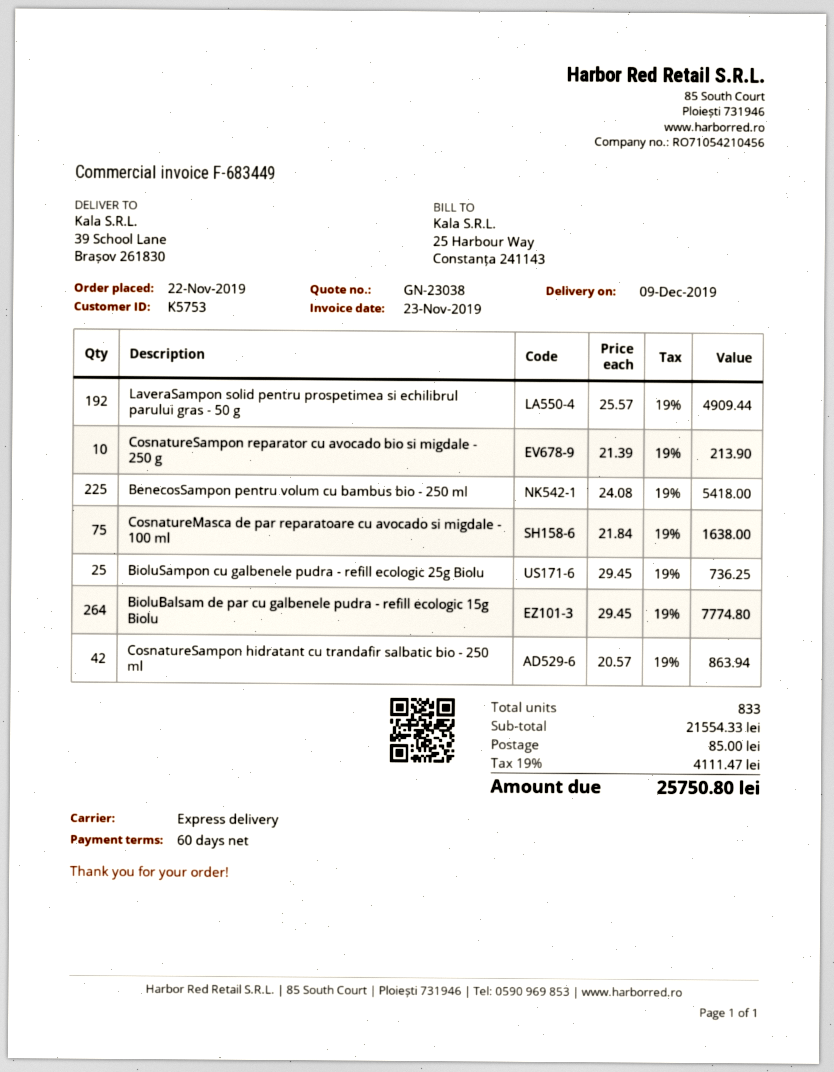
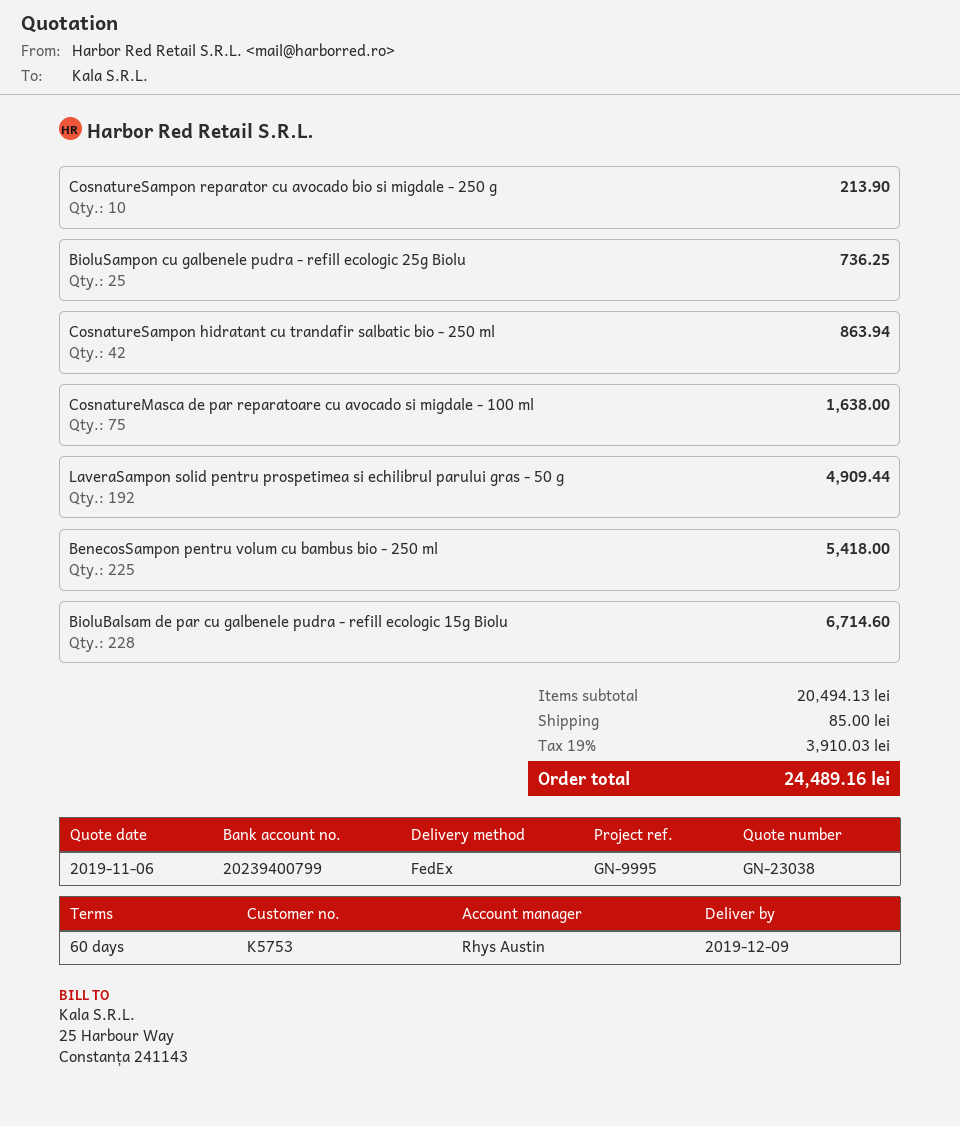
shipping method: express -> FedEx
BioluBalsam de par cu galbenele pudra - refill ecologic 15g Biolu: 264 for 7774.80 -> 228 for 6714.60
subtotal: 21554.33 -> 20494.13
tax: 19% = 4111.47 -> 19% = 3910.03
total: 25750.80 -> 24489.16

